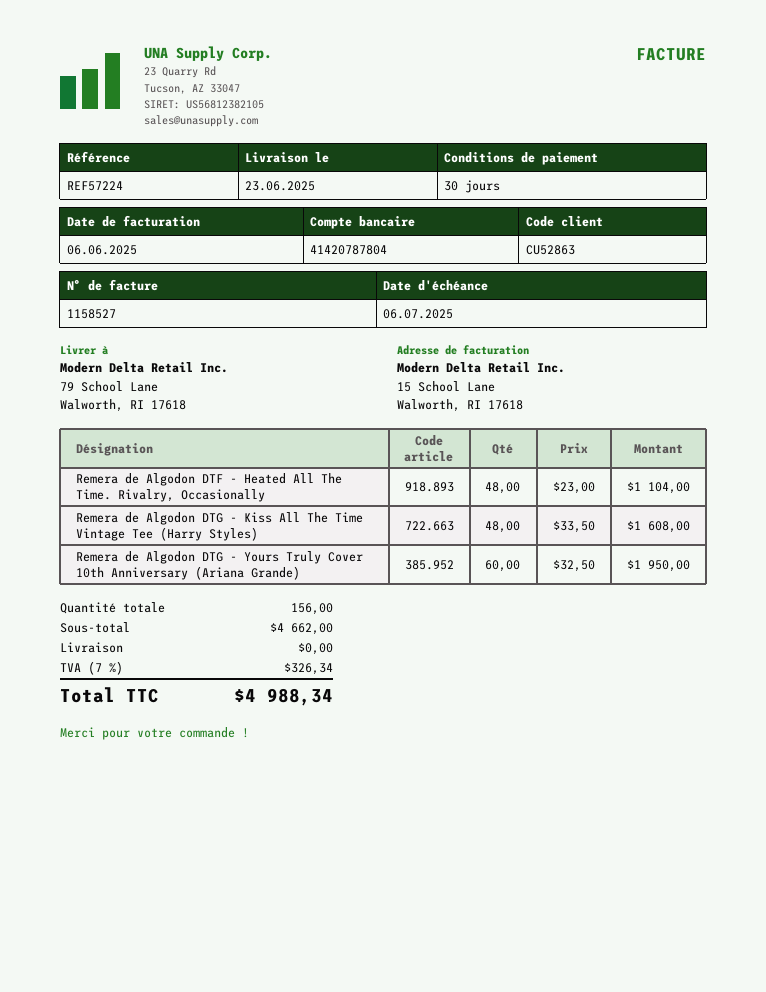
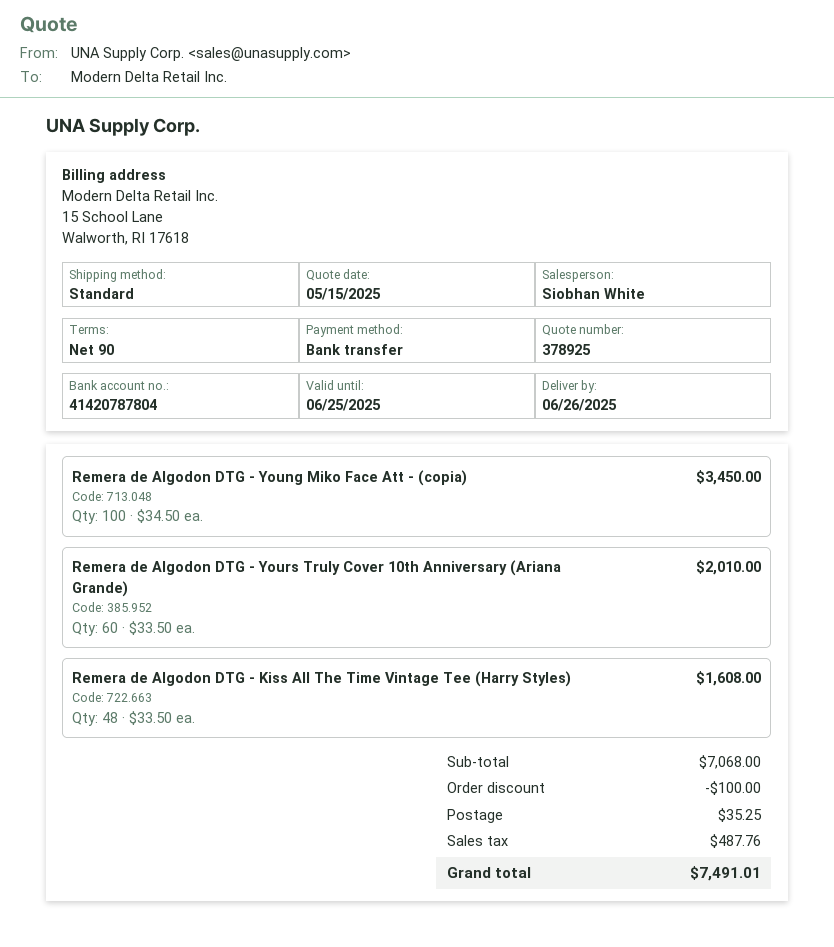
delivery date: 2025-06-23 -> 2025-06-26
payment terms: 30 days -> 90 days
Remera de Algodon DTF - Heated All The Time. Rivalry, Occasionally: 48 x 23.00 = 1104.00 -> none
Remera de Algodon DTG - Yours Truly Cover 10th Anniversary (Ariana Grande): 60 x 32.50 = 1950.00 -> 60 x 33.50 = 2010.00
Remera de Algodon DTG - Young Miko Face Att - (copia): none -> 100 x 34.50 = 3450.00
subtotal: 4662.00 -> 7068.00
discount: none -> 100.00
shipping: 0.00 -> 35.25
tax: 326.34 -> 487.76
total: 4988.34 -> 7491.01

